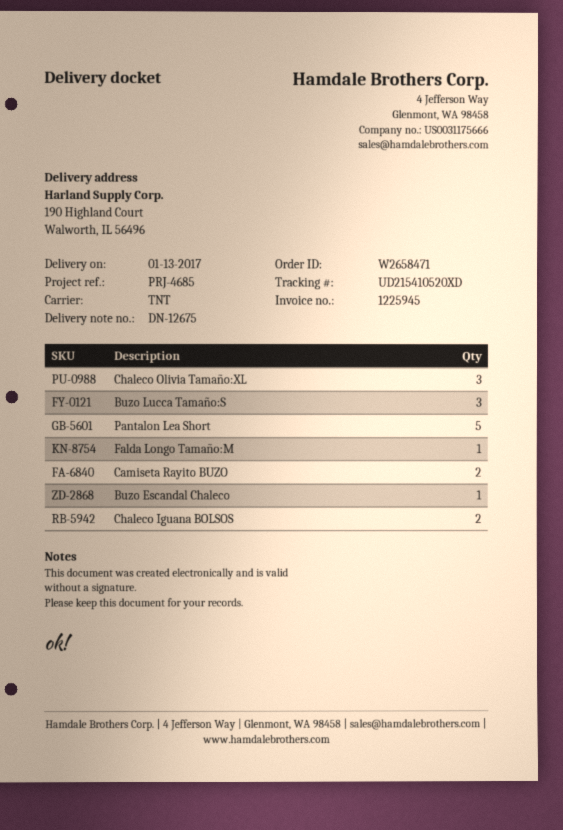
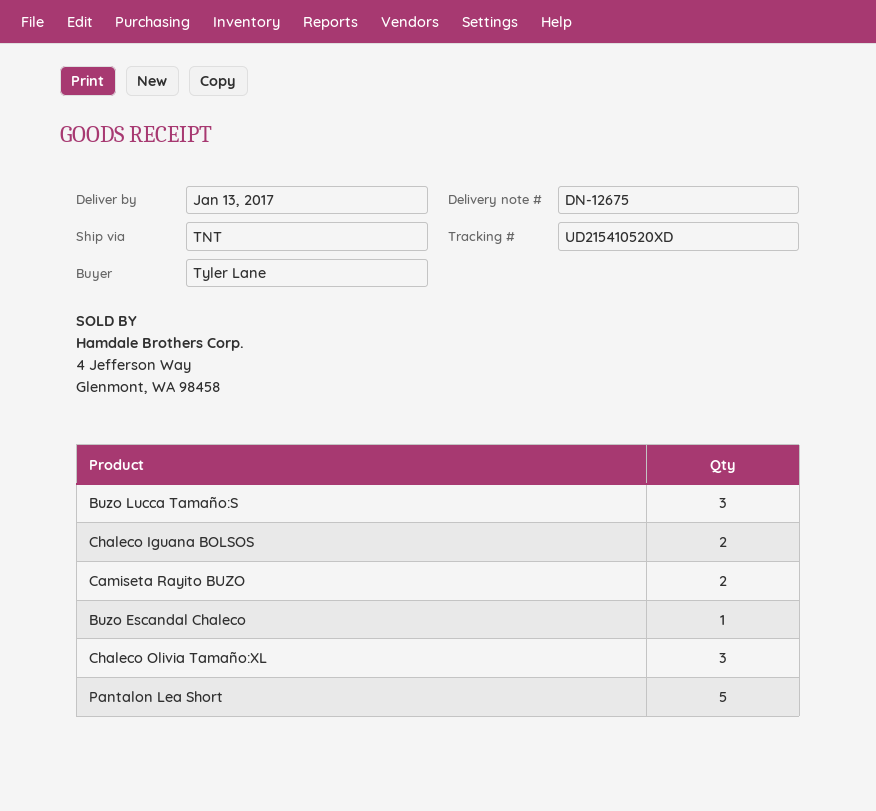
Falda Longo Tamaño:M: 1 -> none

